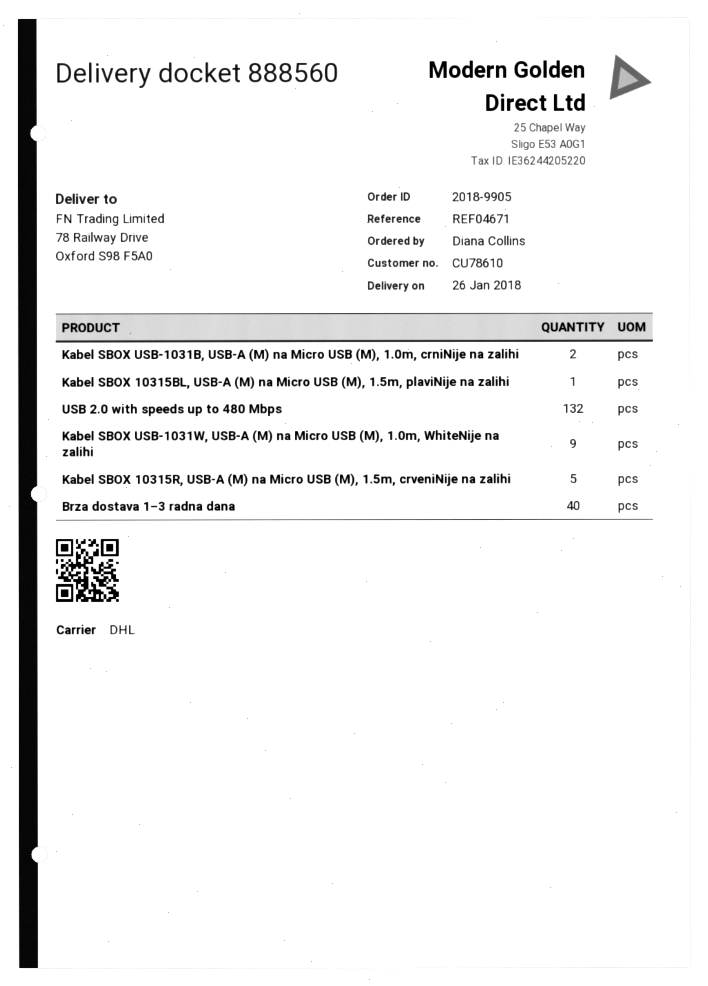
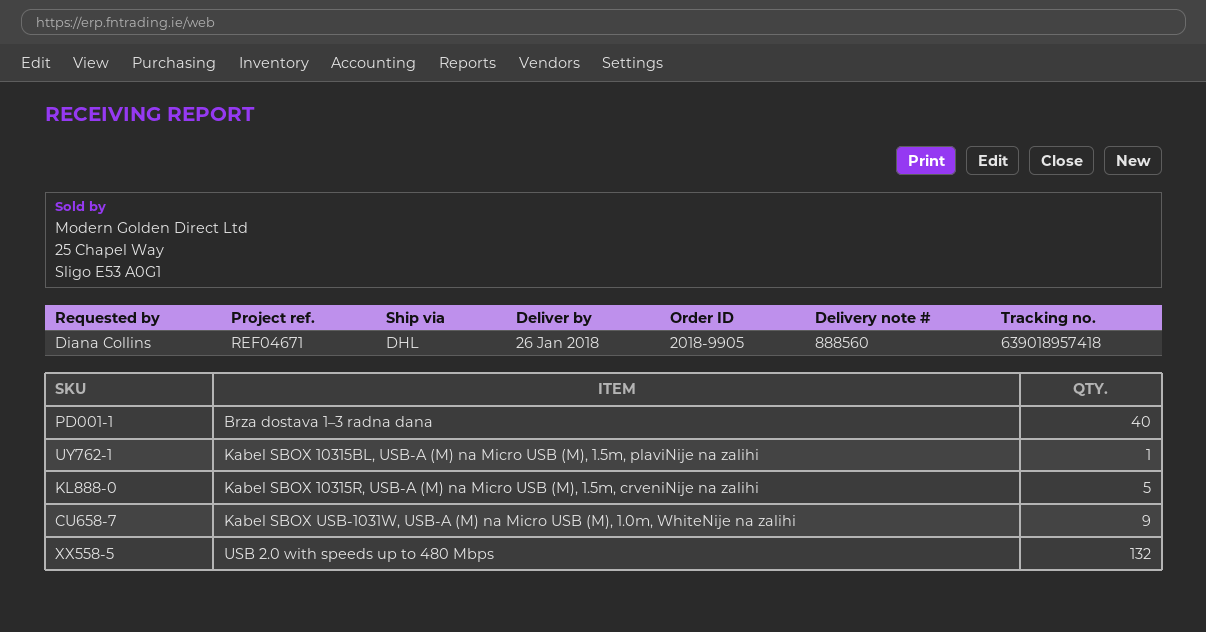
Kabel SBOX USB-1031B, USB-A (M) na Micro USB (M), 1.0m, crniNije na zalihi: 2 -> none

